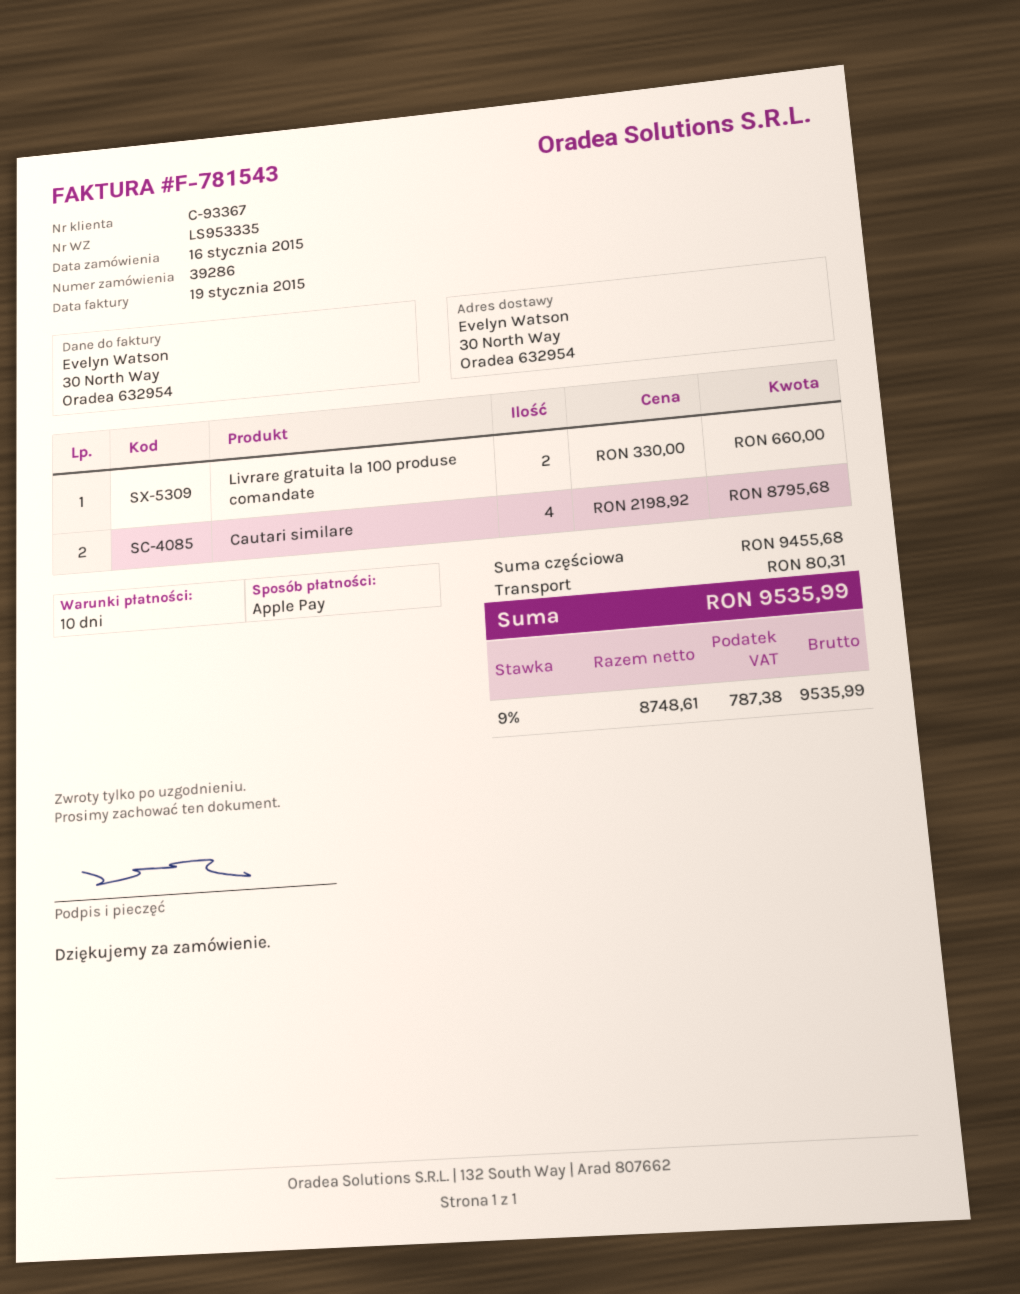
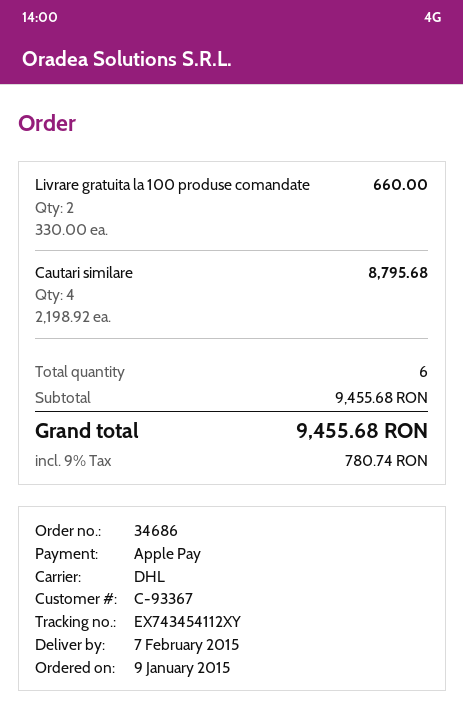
order number: 39286 -> 34686
order date: 2015-01-16 -> 2015-01-09
shipping: 80.31 -> none
tax: 9% = 787.38 -> 9% = 780.74
total: 9535.99 -> 9455.68

